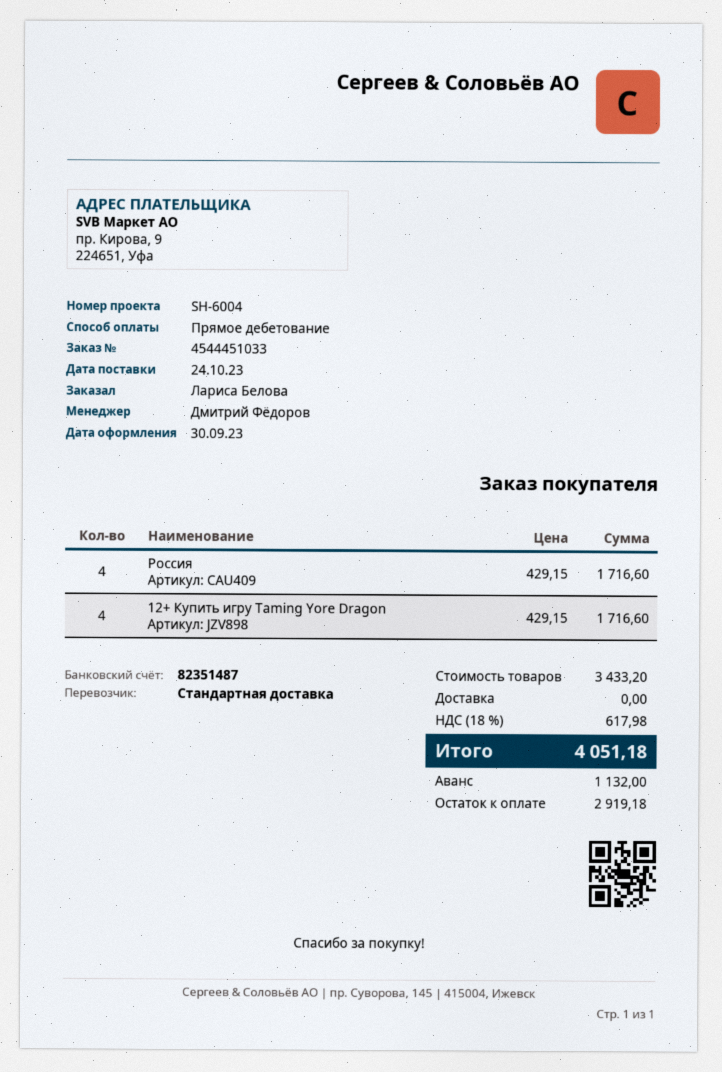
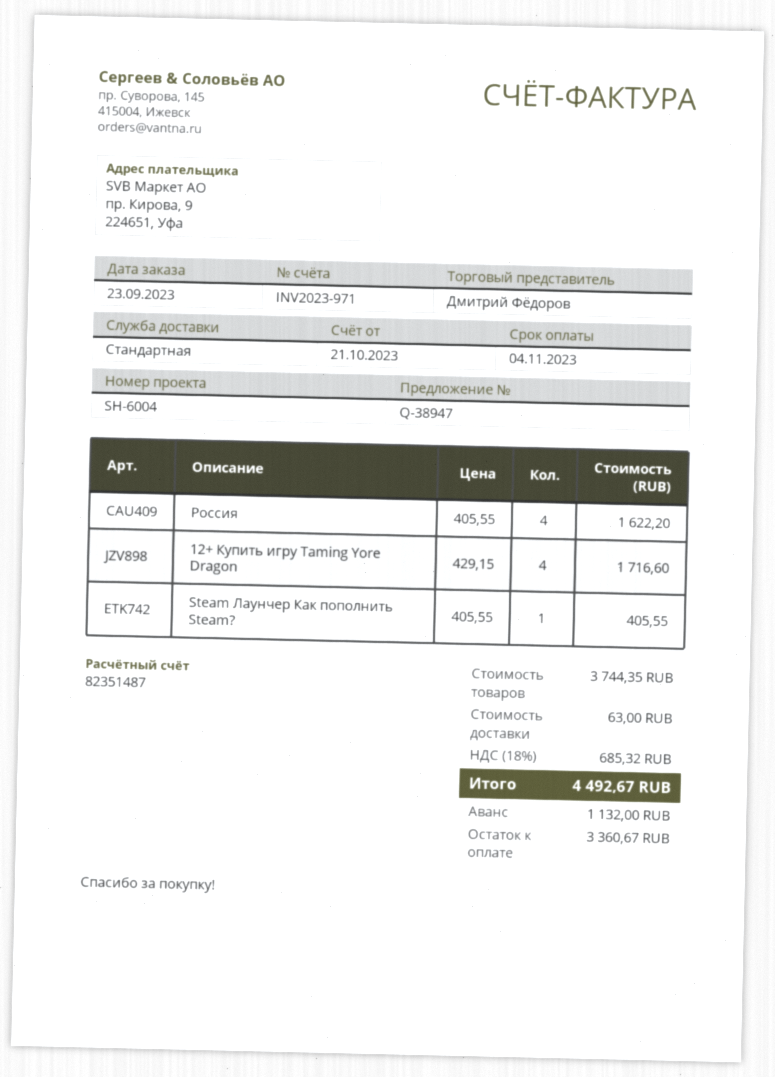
order date: 2023-09-30 -> 2023-09-23
Россия: 4 x 429.15 = 1716.60 -> 4 x 405.55 = 1622.20
Steam Лаунчер Как пополнить Steam?: none -> 1 x 405.55 = 405.55
subtotal: 3433.20 -> 3744.35
shipping: 0.00 -> 63.00
tax: 18% = 617.98 -> 18% = 685.32
total: 4051.18 -> 4492.67
balance: 2919.18 -> 3360.67

